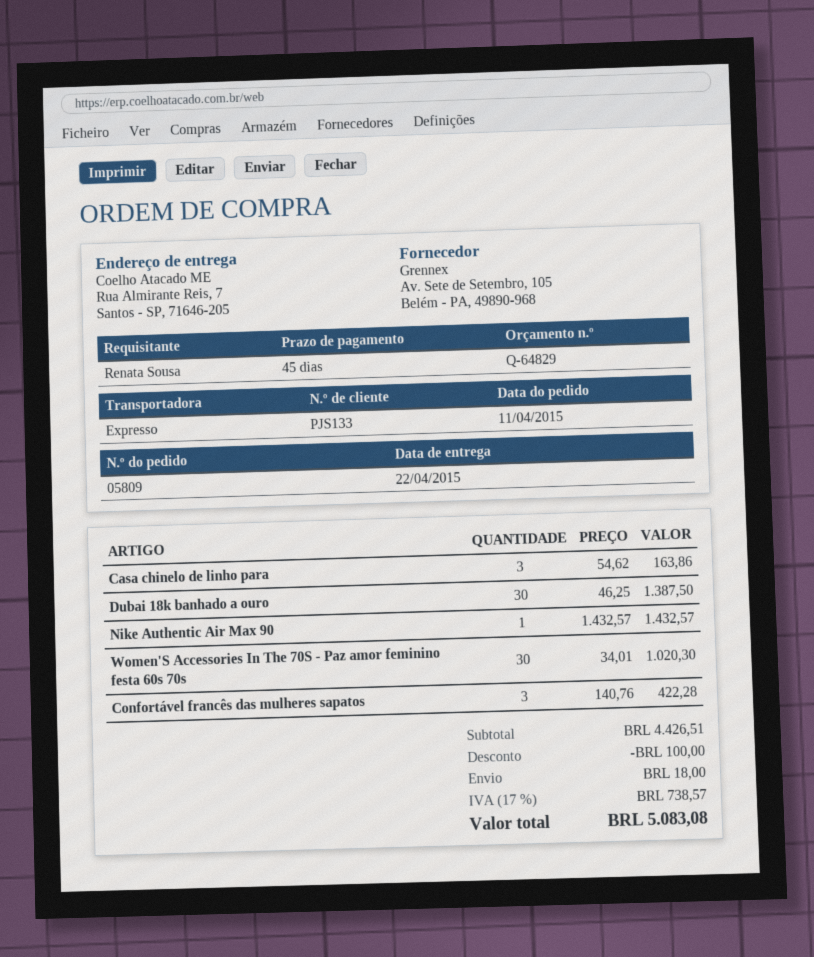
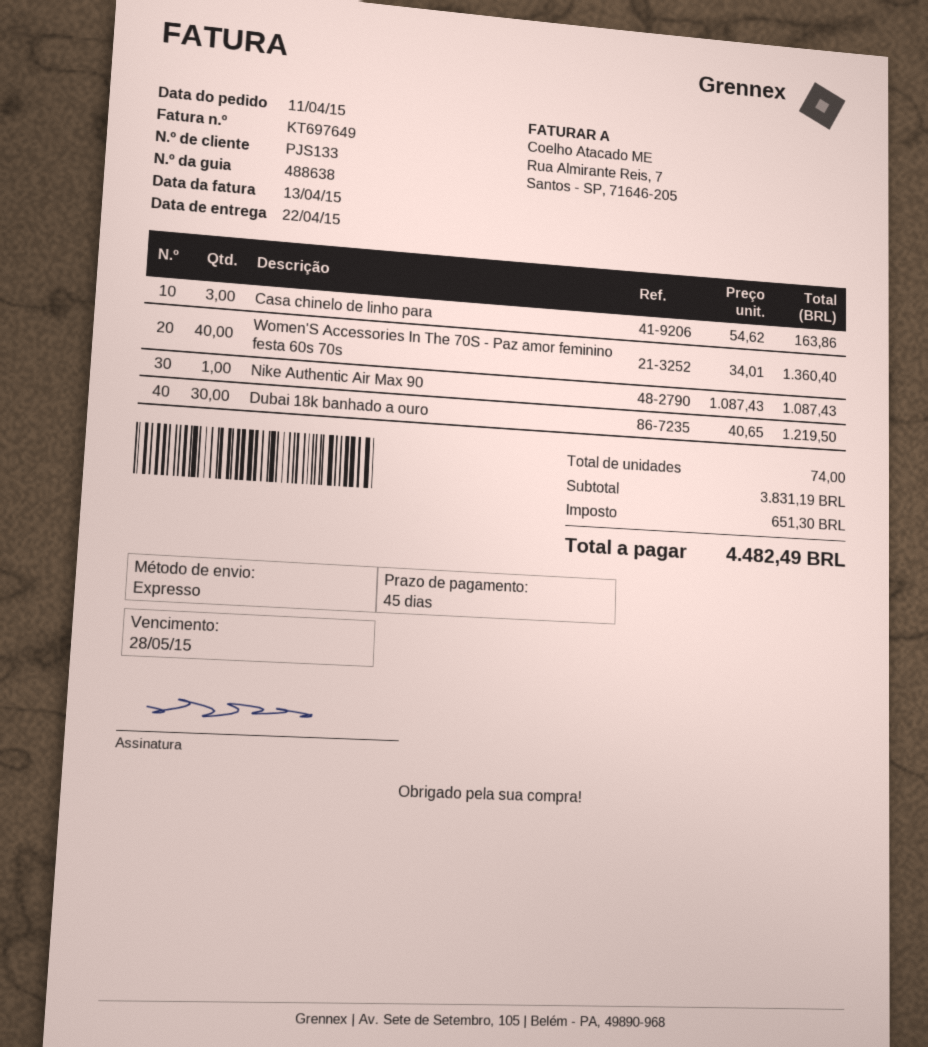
Dubai 18k banhado a ouro: 30 x 46.25 = 1387.50 -> 30 x 40.65 = 1219.50
Nike Authentic Air Max 90: 1 x 1432.57 = 1432.57 -> 1 x 1087.43 = 1087.43
Women'S Accessories In The 70S - Paz amor feminino festa 60s 70s: 30 x 34.01 = 1020.30 -> 40 x 34.01 = 1360.40
Confortável francês das mulheres sapatos: 3 x 140.76 = 422.28 -> none
subtotal: 4426.51 -> 3831.19
discount: 100.00 -> none
shipping: 18.00 -> none
tax: 738.57 -> 651.30
total: 5083.08 -> 4482.49

